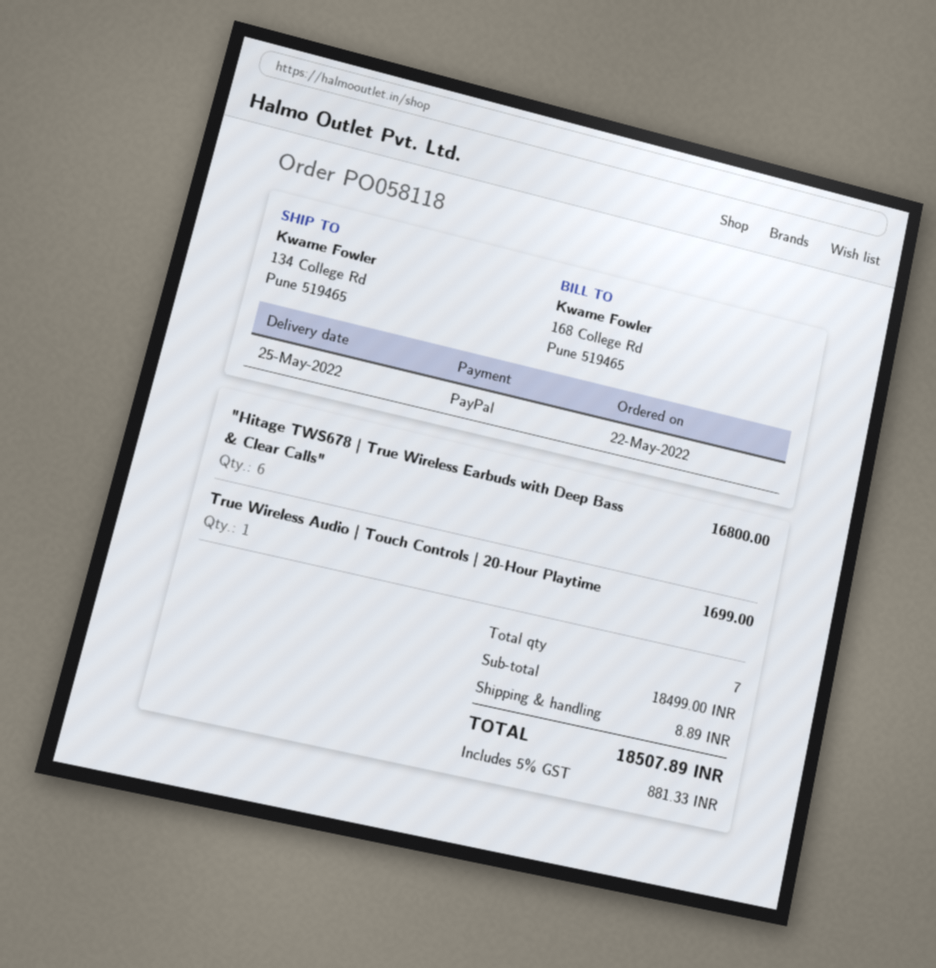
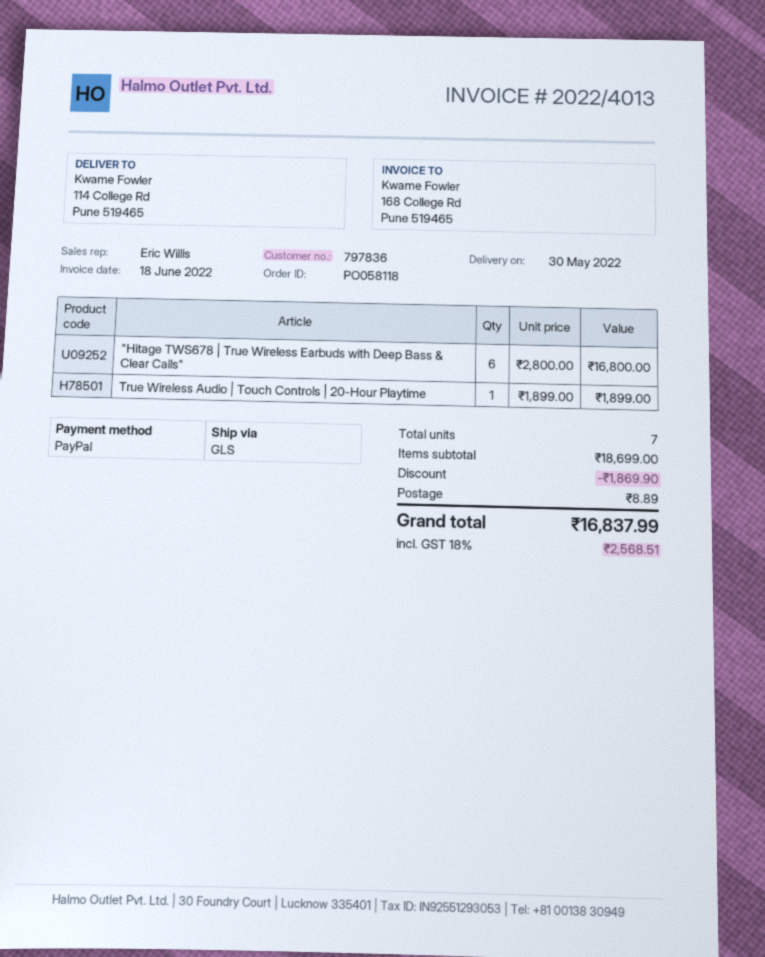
delivery date: 2022-05-25 -> 2022-05-30
ship to: 134 College Rd, Pune 519465 -> 114 College Rd, Pune 519465
True Wireless Audio | Touch Controls | 20-Hour Playtime: 1 for 1699.00 -> 1 for 1899.00
subtotal: 18499.00 -> 18699.00
discount: none -> 1869.90
tax: 5% = 881.33 -> 18% = 2568.51
total: 18507.89 -> 16837.99

